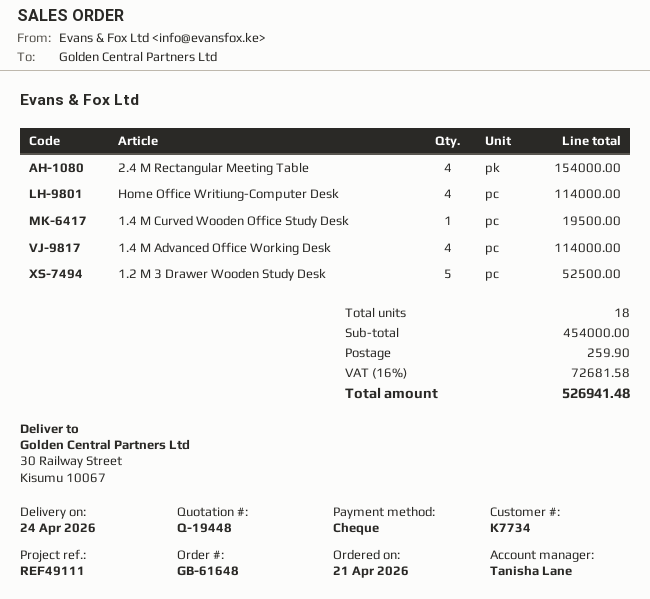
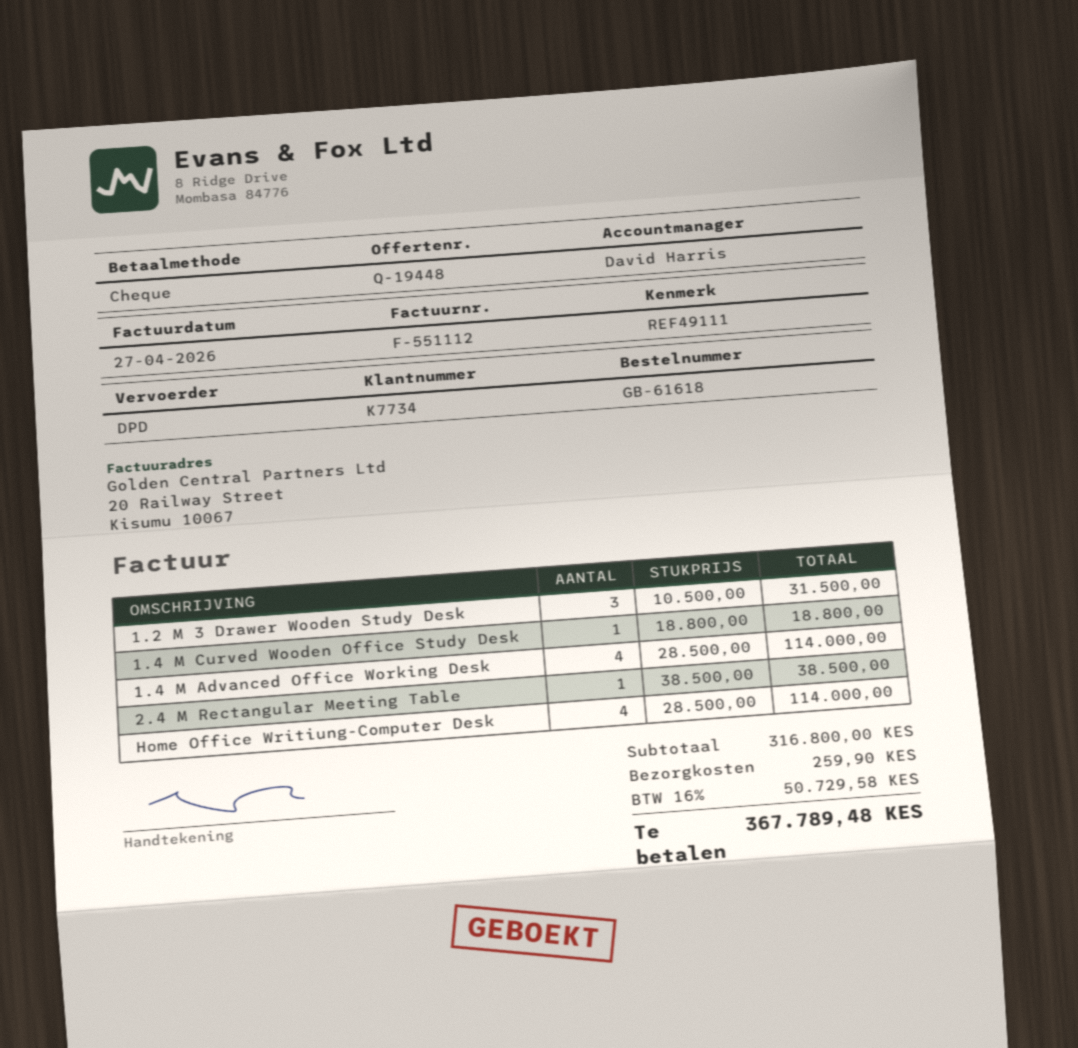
order number: GB-61648 -> GB-61618
sales rep: Tanisha Lane -> David Harris
2.4 M Rectangular Meeting Table: 4 for 154000.00 -> 1 for 38500.00
1.4 M Curved Wooden Office Study Desk: 1 for 19500.00 -> 1 for 18800.00
1.2 M 3 Drawer Wooden Study Desk: 5 for 52500.00 -> 3 for 31500.00
subtotal: 454000.00 -> 316800.00
tax: 16% = 72681.58 -> 16% = 50729.58
total: 526941.48 -> 367789.48

